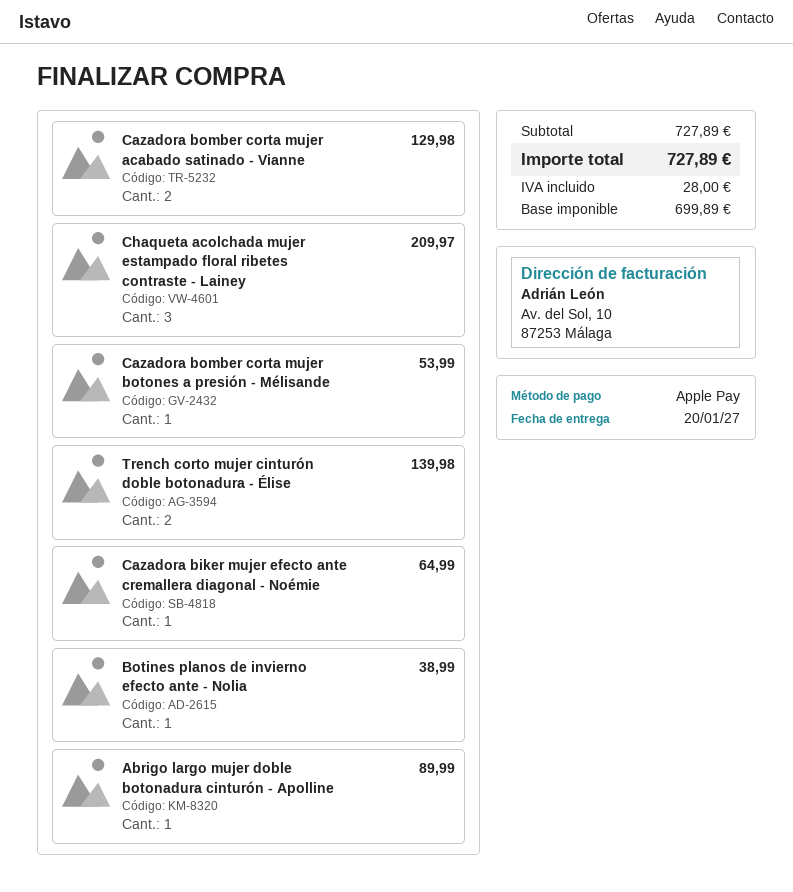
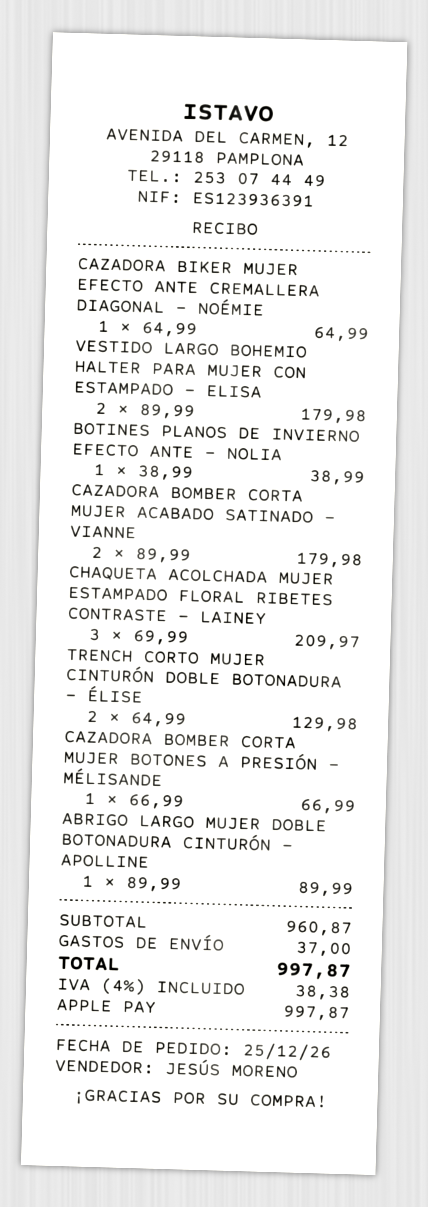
Cazadora bomber corta mujer acabado satinado - Vianne: 2 for 129.98 -> 2 for 179.98
Cazadora bomber corta mujer botones a presión - Mélisande: 1 for 53.99 -> 1 for 66.99
Trench corto mujer cinturón doble botonadura - Élise: 2 for 139.98 -> 2 for 129.98
VESTIDO LARGO BOHEMIO HALTER PARA MUJER CON ESTAMPADO - ELISA: none -> 2 for 179.98
subtotal: 727.89 -> 960.87
shipping: none -> 37.00
tax: 28.00 -> 38.38
total: 727.89 -> 997.87

